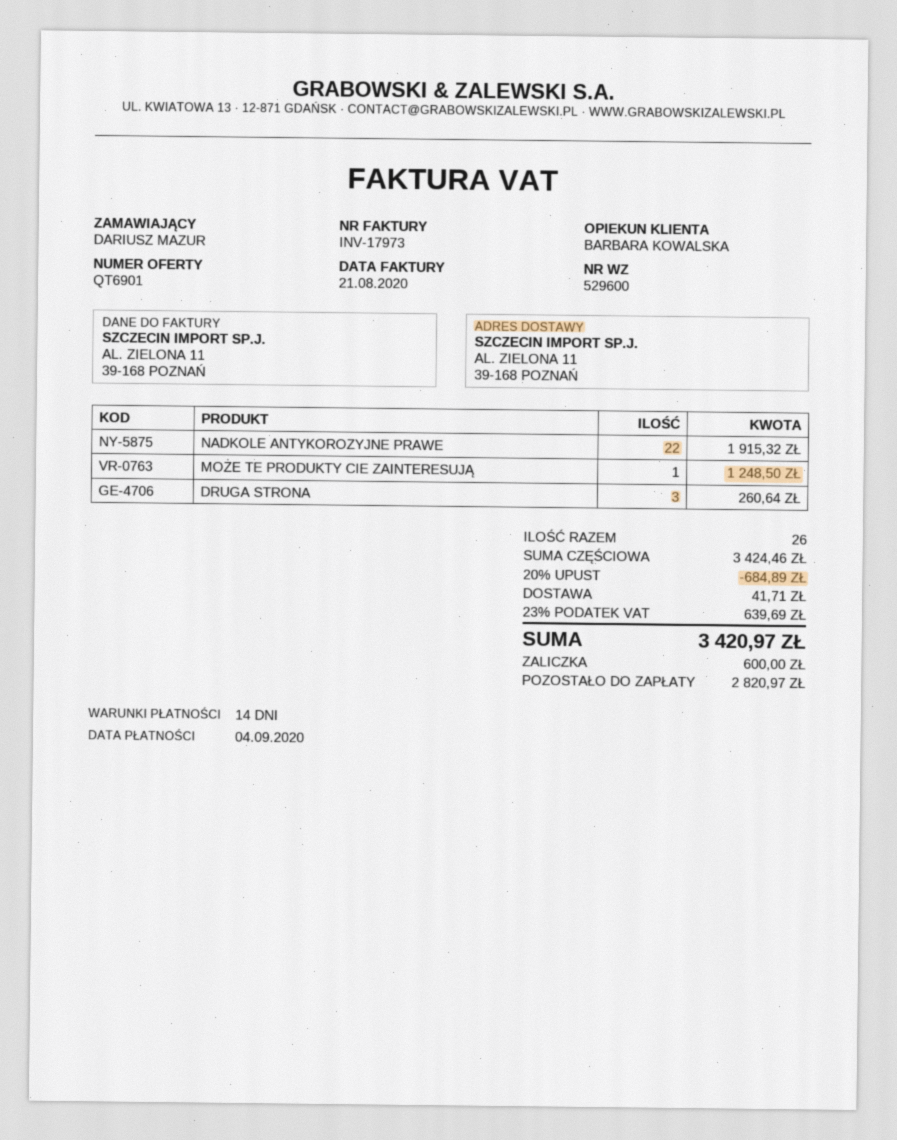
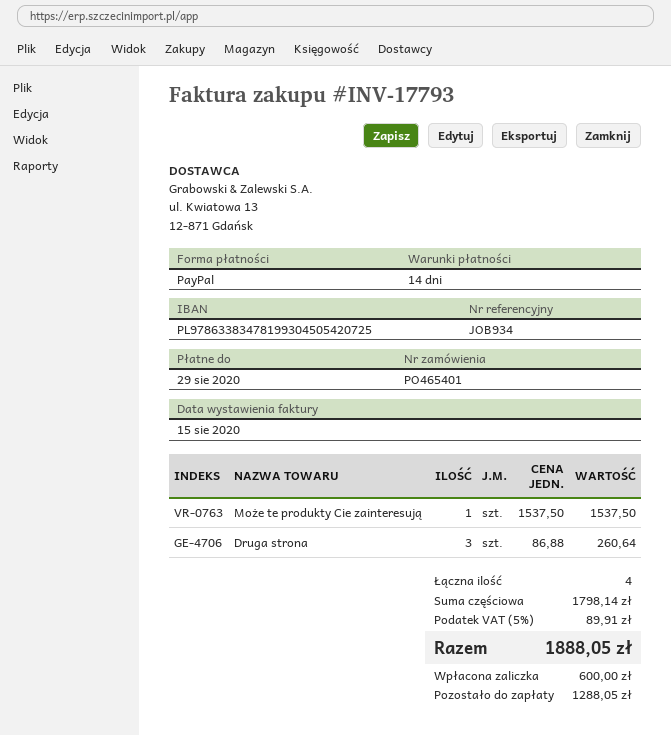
invoice number: INV-17973 -> INV-17793
invoice date: 2020-08-21 -> 2020-08-15
due date: 2020-09-04 -> 2020-08-29
NADKOLE ANTYKOROZYJNE PRAWE: 22 for 1915.32 -> none
MOŻE TE PRODUKTY CIE ZAINTERESUJĄ: 1 for 1248.50 -> 1 for 1537.50
total quantity: 26 -> 4
subtotal: 3424.46 -> 1798.14
discount: 20% = 684.89 -> none
shipping: 41.71 -> none
tax: 23% = 639.69 -> 5% = 89.91
total: 3420.97 -> 1888.05
balance: 2820.97 -> 1288.05

